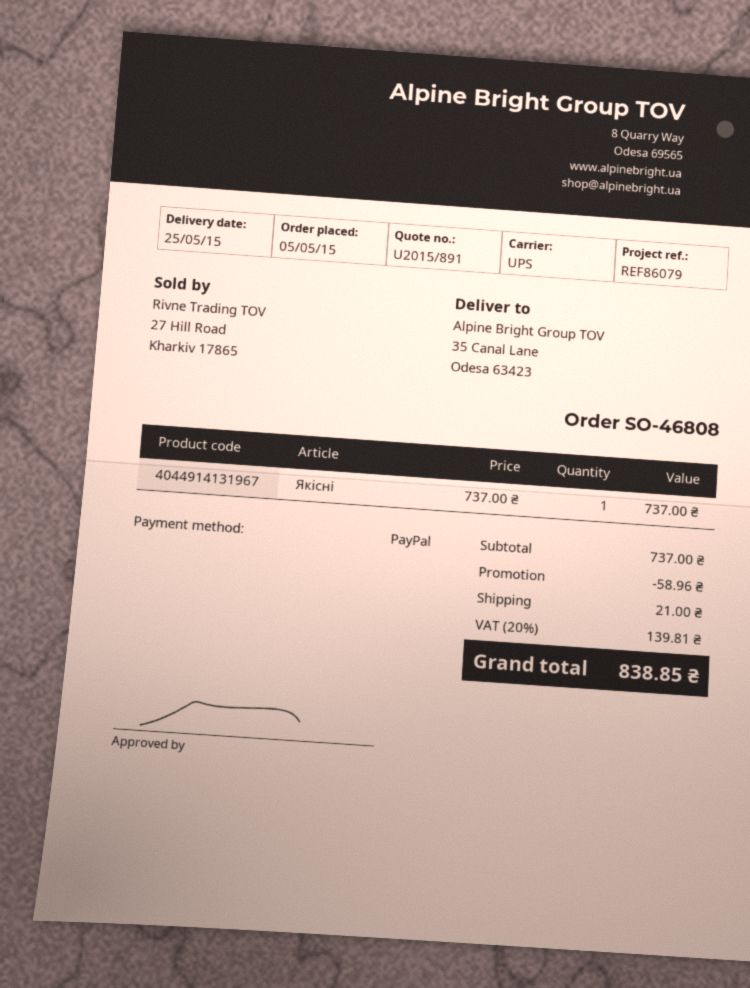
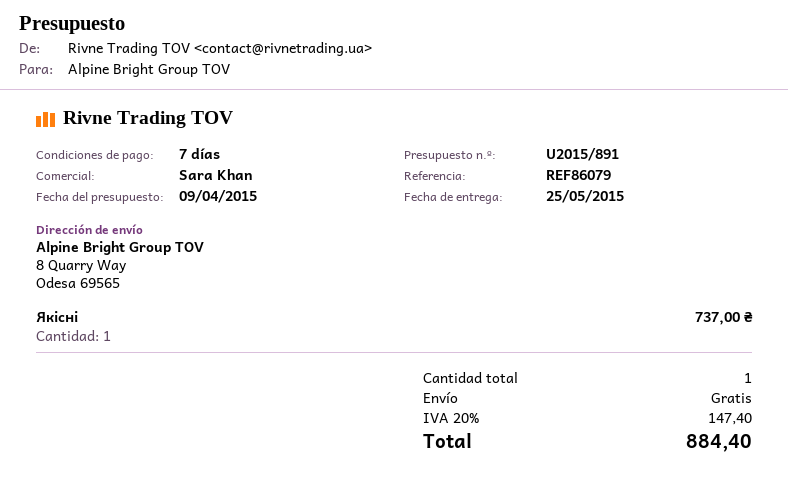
ship to: 35 Canal Lane, Odesa 63423 -> 8 Quarry Way, Odesa 69565
discount: 58.96 -> none
shipping: 21.00 -> 0.00
tax: 20% = 139.81 -> 20% = 147.40
total: 838.85 -> 884.40

